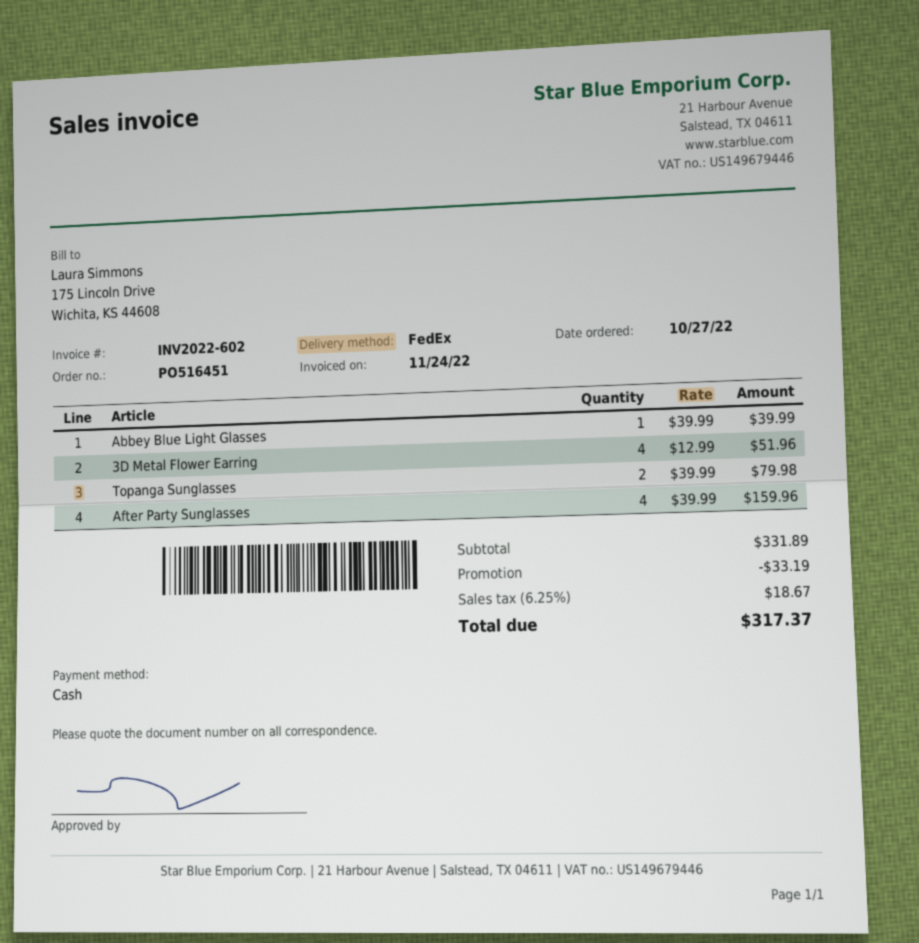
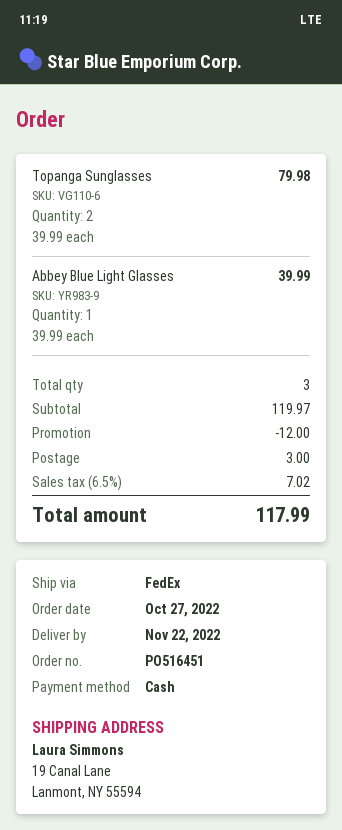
3D Metal Flower Earring: 4 x 12.99 = 51.96 -> none
After Party Sunglasses: 4 x 39.99 = 159.96 -> none
subtotal: 331.89 -> 119.97
discount: 33.19 -> 12.00
shipping: none -> 3.00
tax: 6.25% = 18.67 -> 6.5% = 7.02
total: 317.37 -> 117.99

